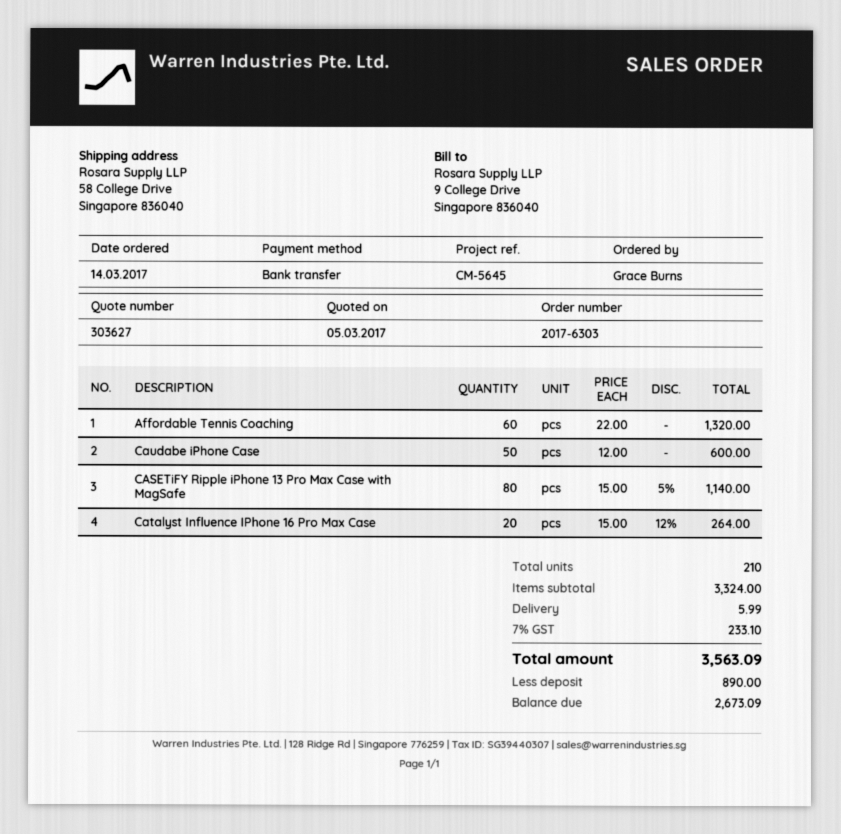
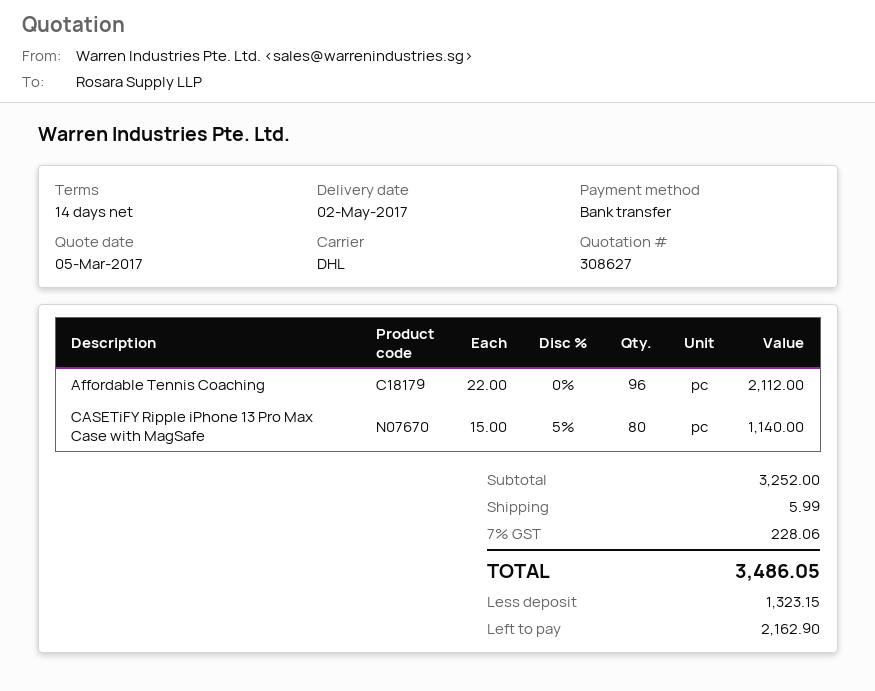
quote number: 303627 -> 308627
Affordable Tennis Coaching: 60 x 22.00 = 1320.00 -> 96 x 22.00 = 2112.00
Caudabe iPhone Case: 50 x 12.00 = 600.00 -> none
Catalyst Influence IPhone 16 Pro Max Case: 20 x 15.00 - 12% = 264.00 -> none
subtotal: 3324.00 -> 3252.00
tax: 7% = 233.10 -> 7% = 228.06
total: 3563.09 -> 3486.05
deposit: 890.00 -> 1323.15
balance: 2673.09 -> 2162.90

